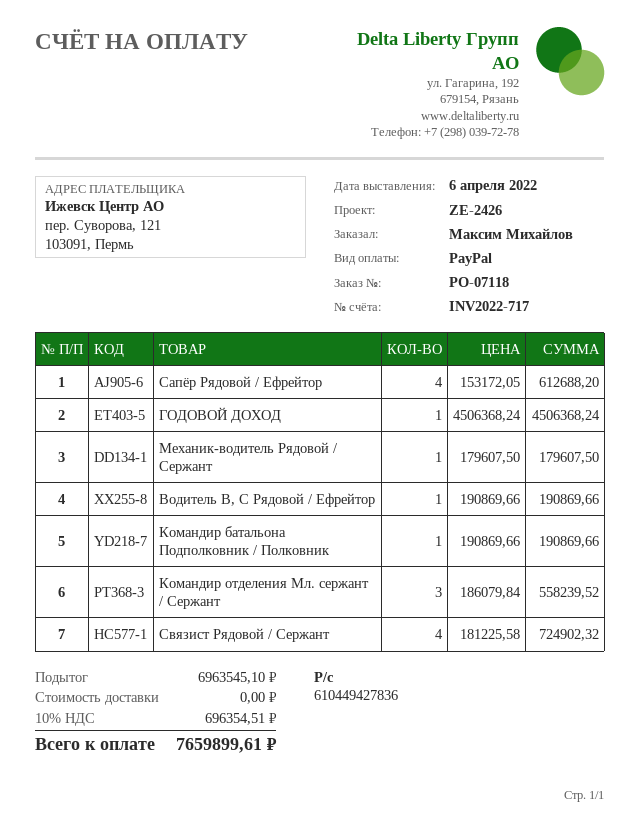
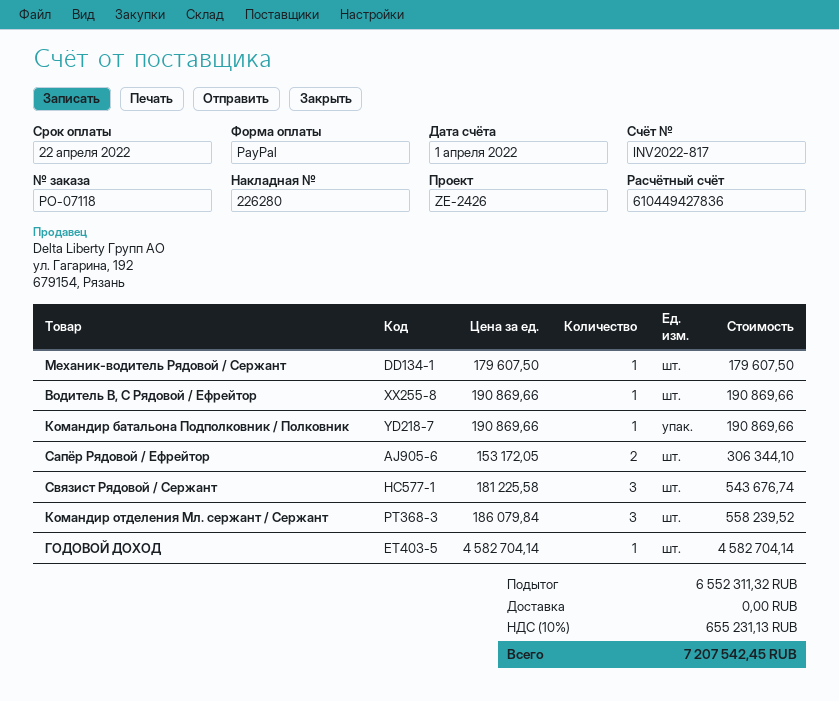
invoice number: INV2022-717 -> INV2022-817
invoice date: 2022-04-06 -> 2022-04-01
Сапёр Рядовой / Ефрейтор: 4 x 153172.05 = 612688.20 -> 2 x 153172.05 = 306344.10
ГОДОВОЙ ДОХОД: 1 x 4506368.24 = 4506368.24 -> 1 x 4582704.14 = 4582704.14
Связист Рядовой / Сержант: 4 x 181225.58 = 724902.32 -> 3 x 181225.58 = 543676.74
subtotal: 6963545.10 -> 6552311.32
tax: 10% = 696354.51 -> 10% = 655231.13
total: 7659899.61 -> 7207542.45

